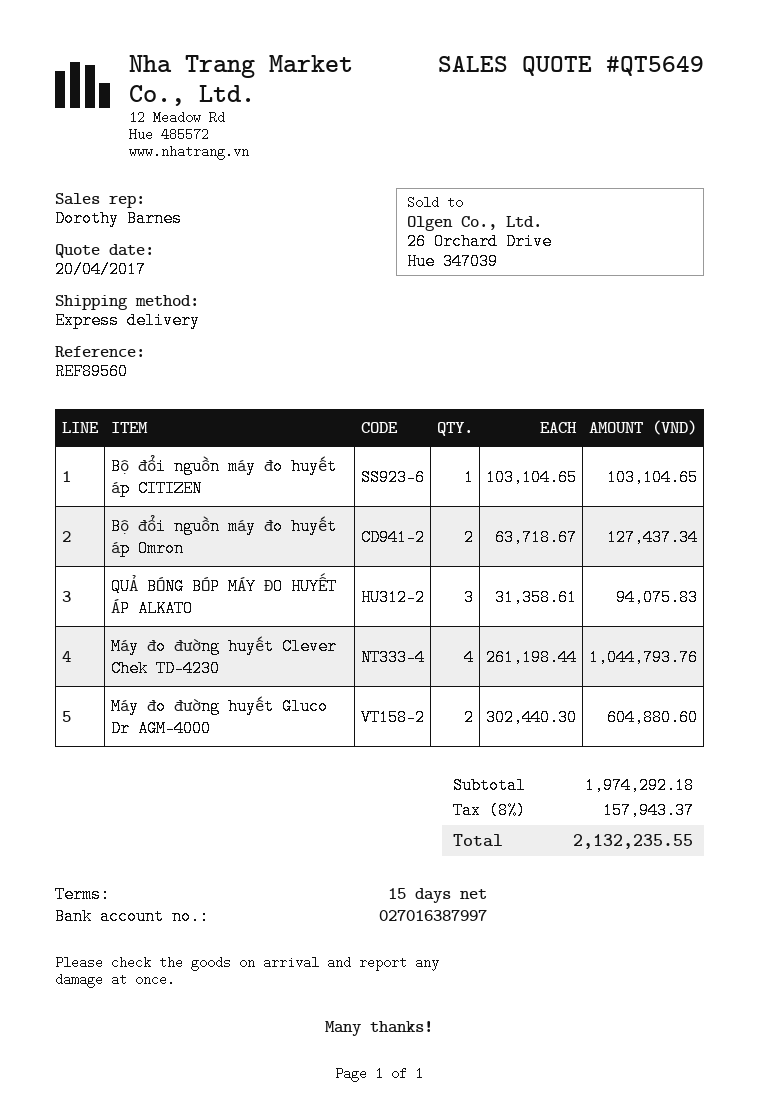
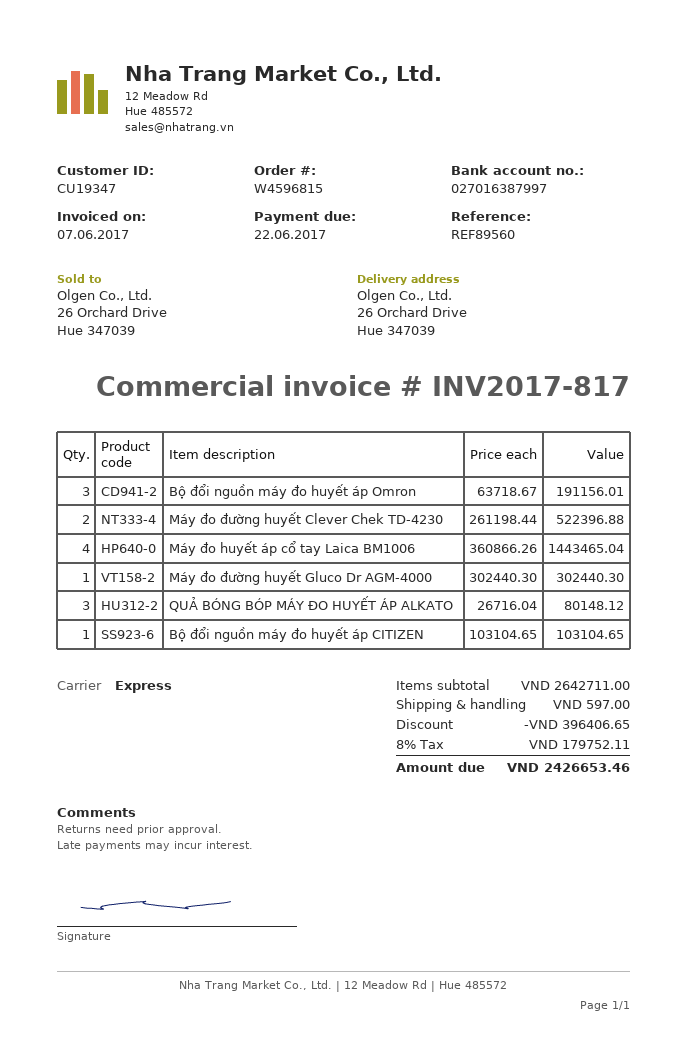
Bộ đổi nguồn máy đo huyết áp Omron: 2 x 63718.67 = 127437.34 -> 3 x 63718.67 = 191156.01
QUẢ BÓNG BÓP MÁY ĐO HUYẾT ÁP ALKATO: 3 x 31358.61 = 94075.83 -> 3 x 26716.04 = 80148.12
Máy đo đường huyết Clever Chek TD-4230: 4 x 261198.44 = 1044793.76 -> 2 x 261198.44 = 522396.88
Máy đo đường huyết Gluco Dr AGM-4000: 2 x 302440.30 = 604880.60 -> 1 x 302440.30 = 302440.30
Máy đo huyết áp cổ tay Laica BM1006: none -> 4 x 360866.26 = 1443465.04
subtotal: 1974292.18 -> 2642711.00
discount: none -> 396406.65
shipping: none -> 597.00
tax: 8% = 157943.37 -> 8% = 179752.11
total: 2132235.55 -> 2426653.46

